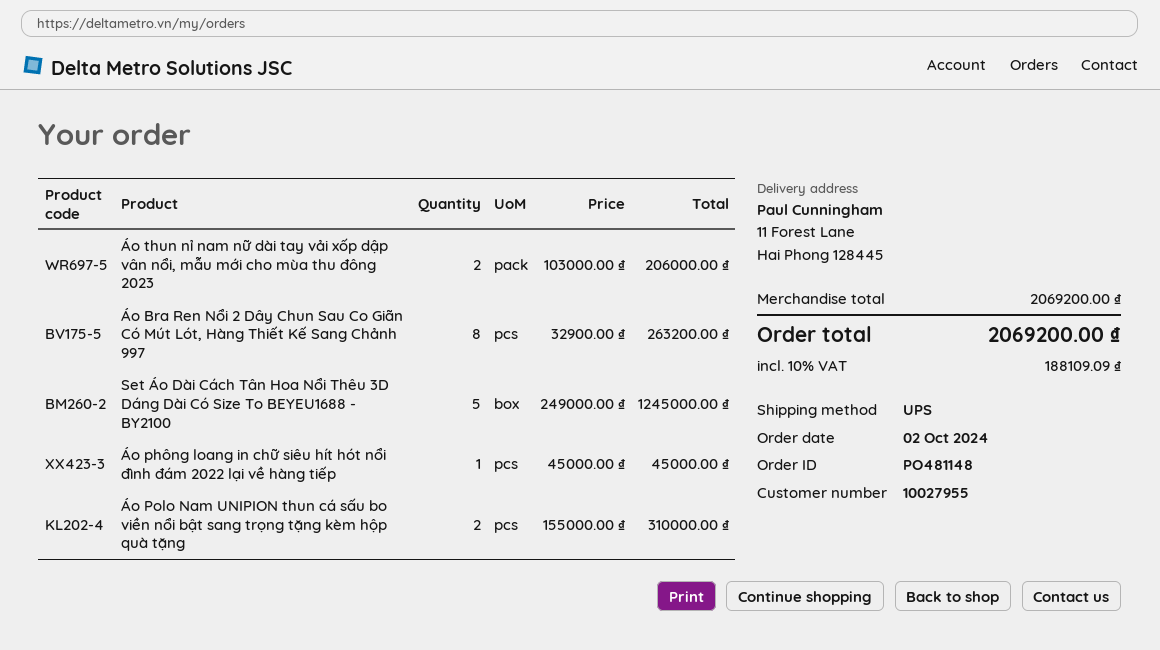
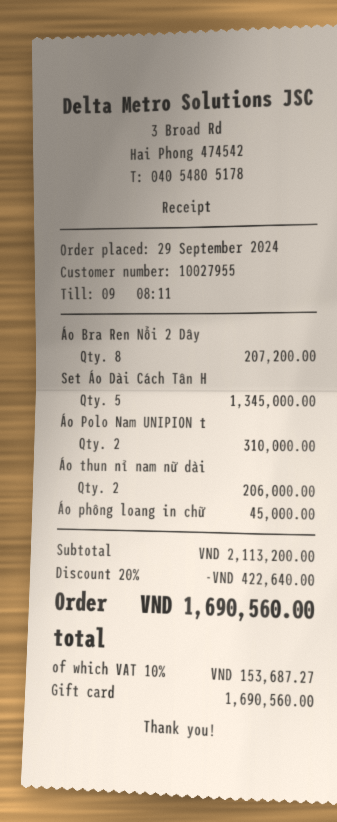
order date: 2024-10-02 -> 2024-09-29
Áo Bra Ren Nổi 2 Dây Chun Sau Co Giãn Có Mút Lót, Hàng Thiết Kế Sang Chảnh 997: 8 for 263200.00 -> 8 for 207200.00
Set Áo Dài Cách Tân Hoa Nổi Thêu 3D Dáng Dài Có Size To BEYEU1688 - BY2100: 5 for 1245000.00 -> 5 for 1345000.00
subtotal: 2069200.00 -> 2113200.00
discount: none -> 20% = 422640.00
tax: 10% = 188109.09 -> 10% = 153687.27
total: 2069200.00 -> 1690560.00

